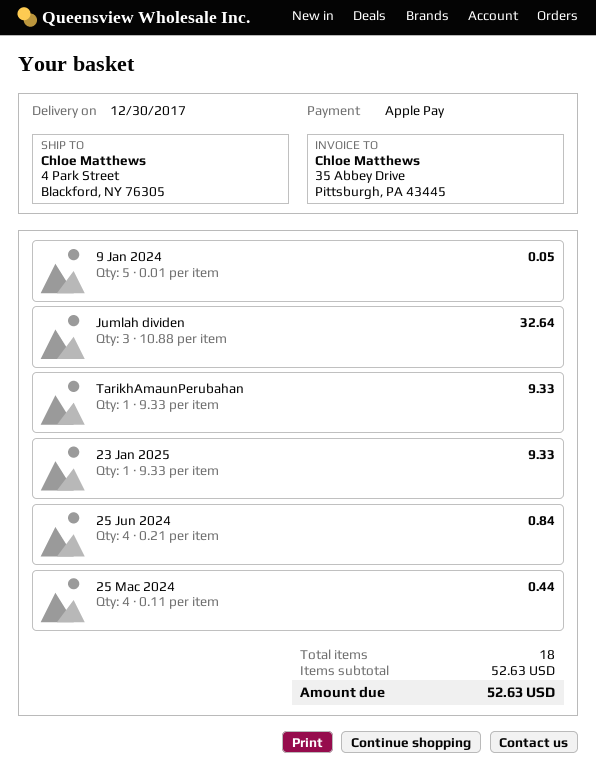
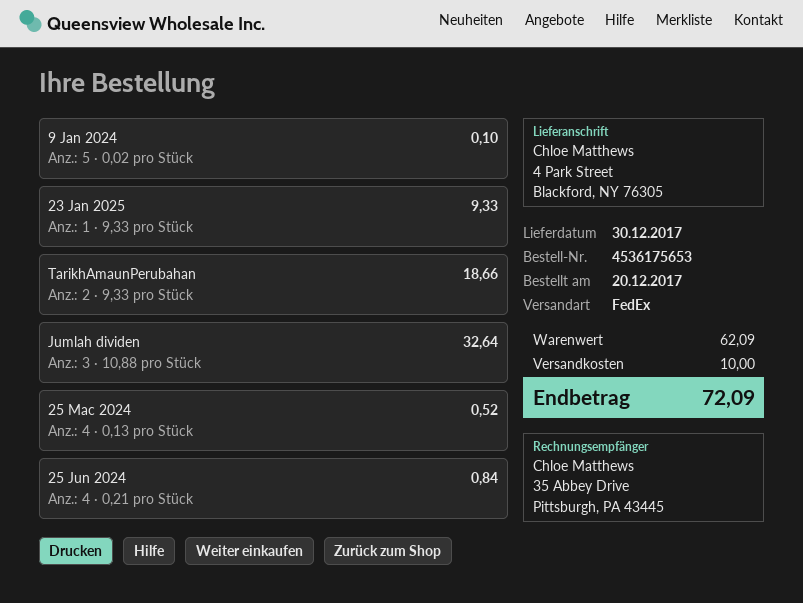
9 Jan 2024: 5 x 0.01 = 0.05 -> 5 x 0.02 = 0.10
TarikhAmaunPerubahan: 1 x 9.33 = 9.33 -> 2 x 9.33 = 18.66
25 Mac 2024: 4 x 0.11 = 0.44 -> 4 x 0.13 = 0.52
subtotal: 52.63 -> 62.09
shipping: none -> 10.00
total: 52.63 -> 72.09

